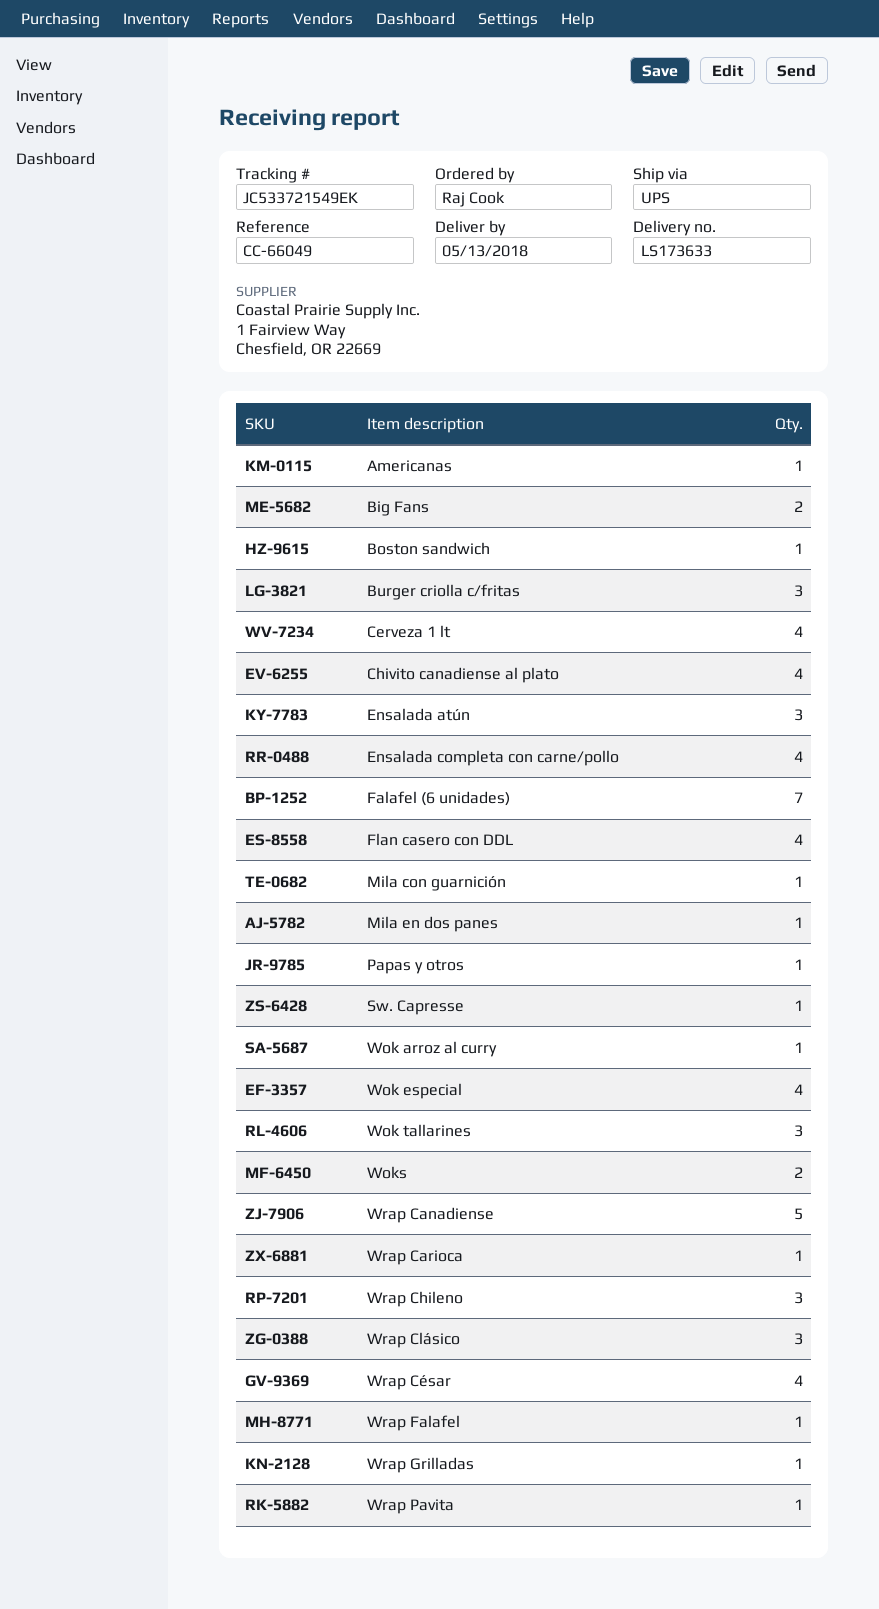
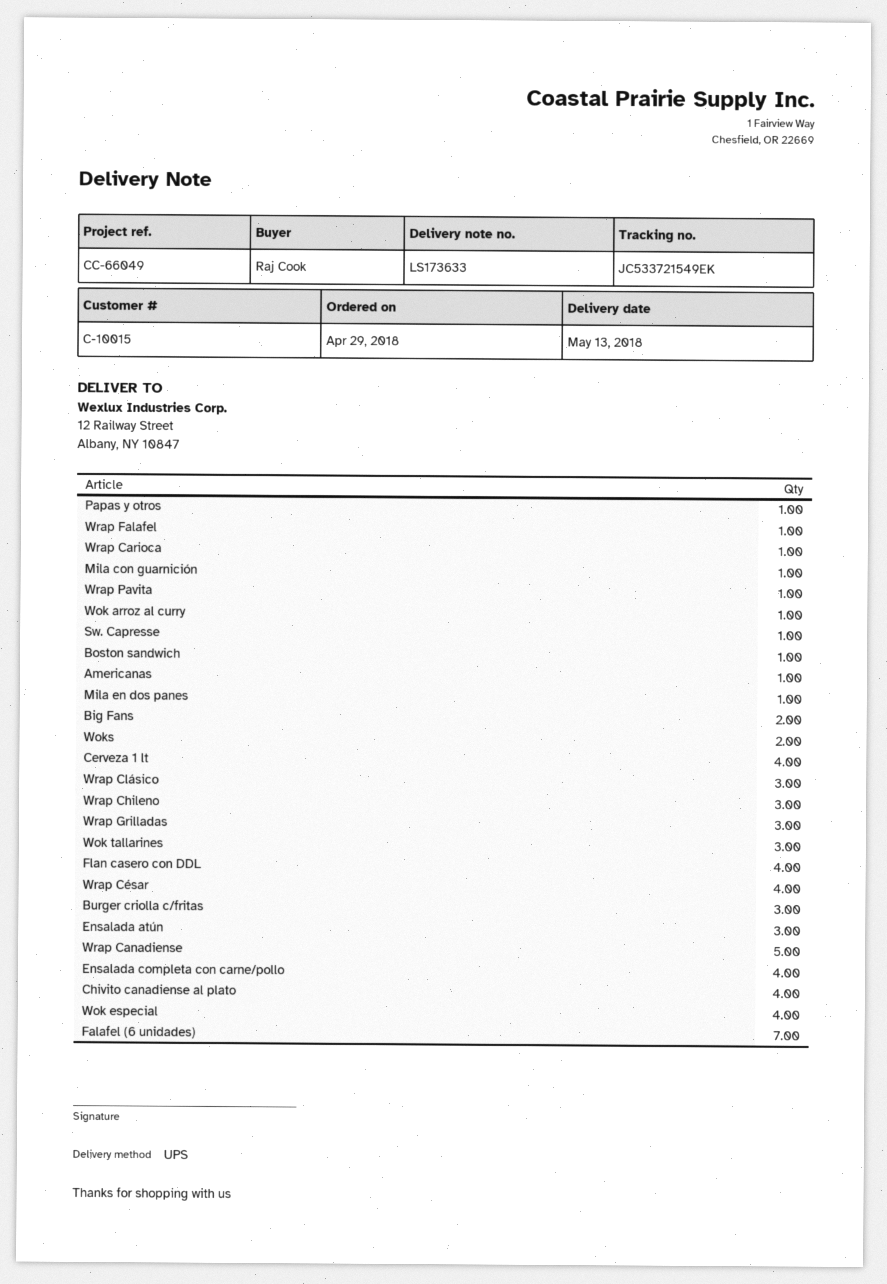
Wrap Grilladas: 1 -> 3

